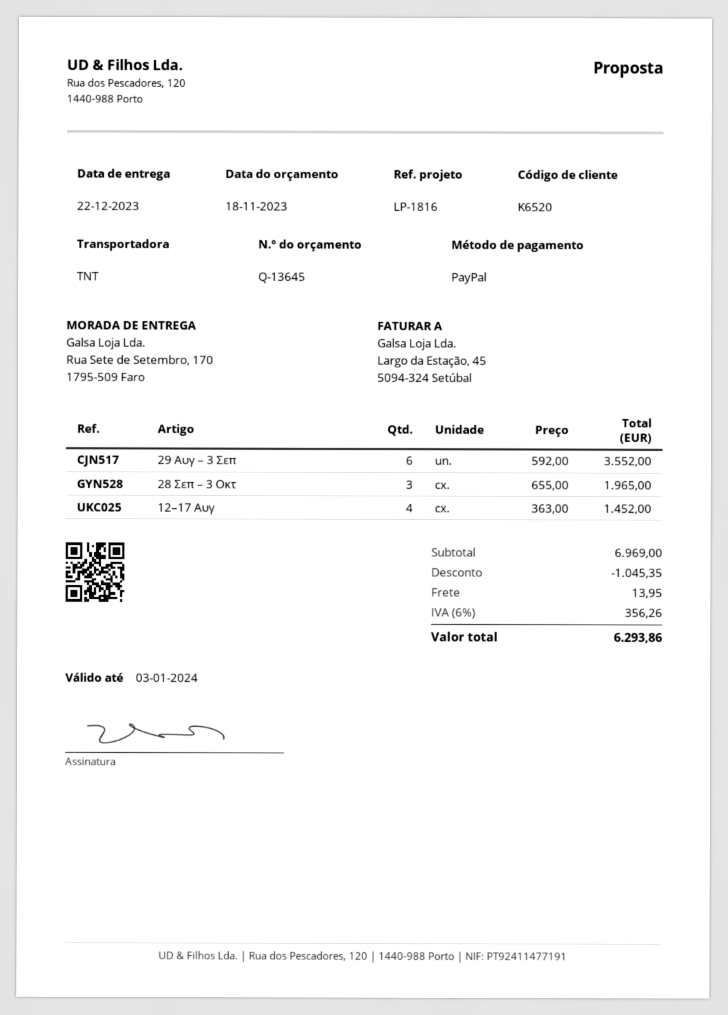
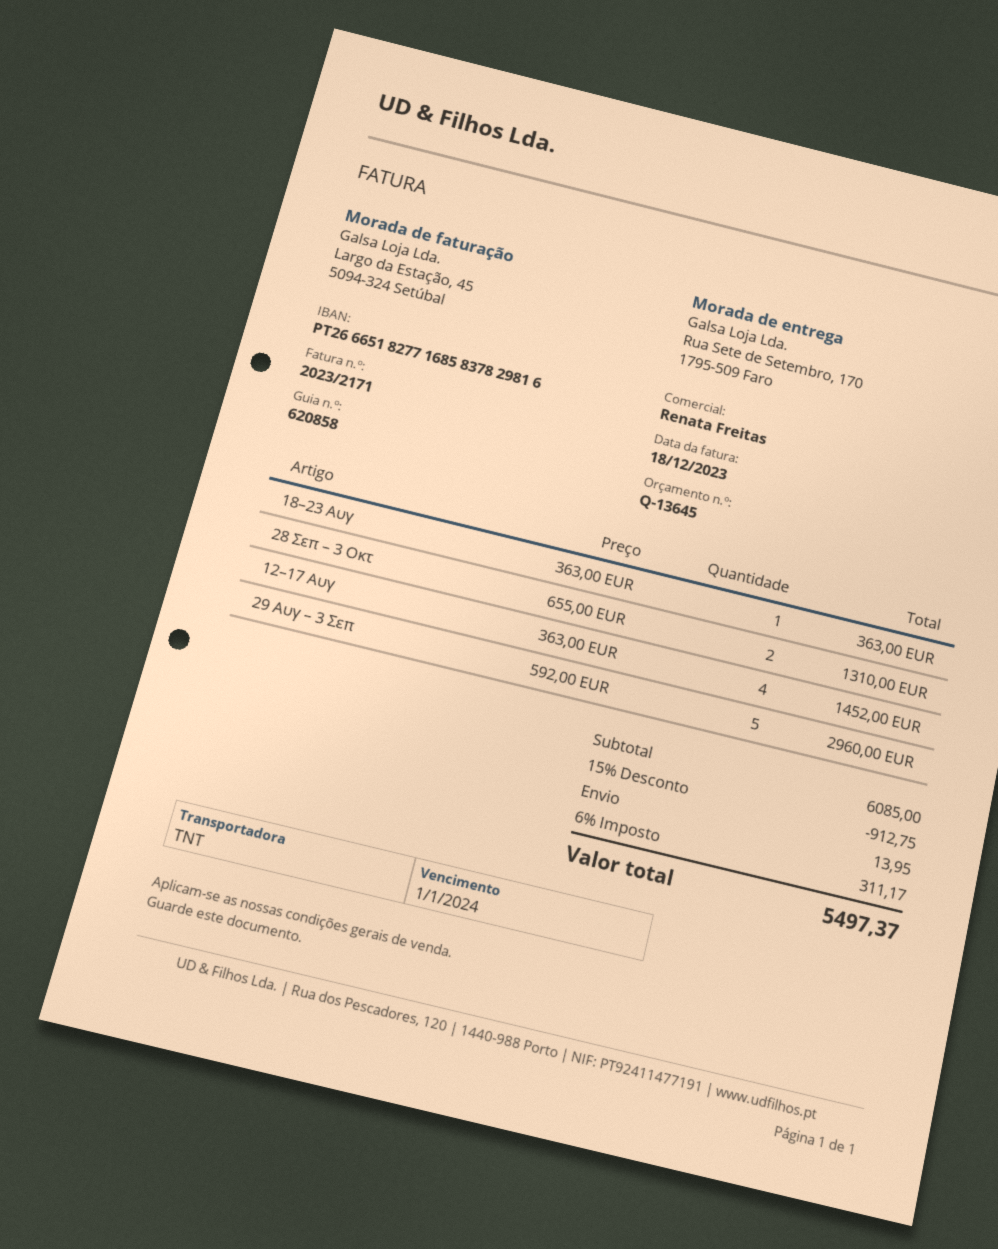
29 Αυγ – 3 Σεπ: 6 x 592.00 = 3552.00 -> 5 x 592.00 = 2960.00
28 Σεπ – 3 Οκτ: 3 x 655.00 = 1965.00 -> 2 x 655.00 = 1310.00
18–23 Αυγ: none -> 1 x 363.00 = 363.00
subtotal: 6969.00 -> 6085.00
discount: 1045.35 -> 912.75
tax: 6% = 356.26 -> 6% = 311.17
total: 6293.86 -> 5497.37

